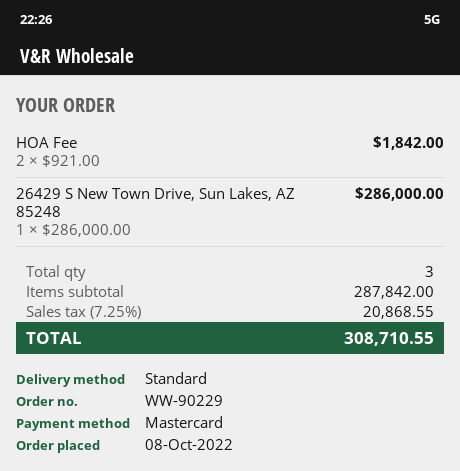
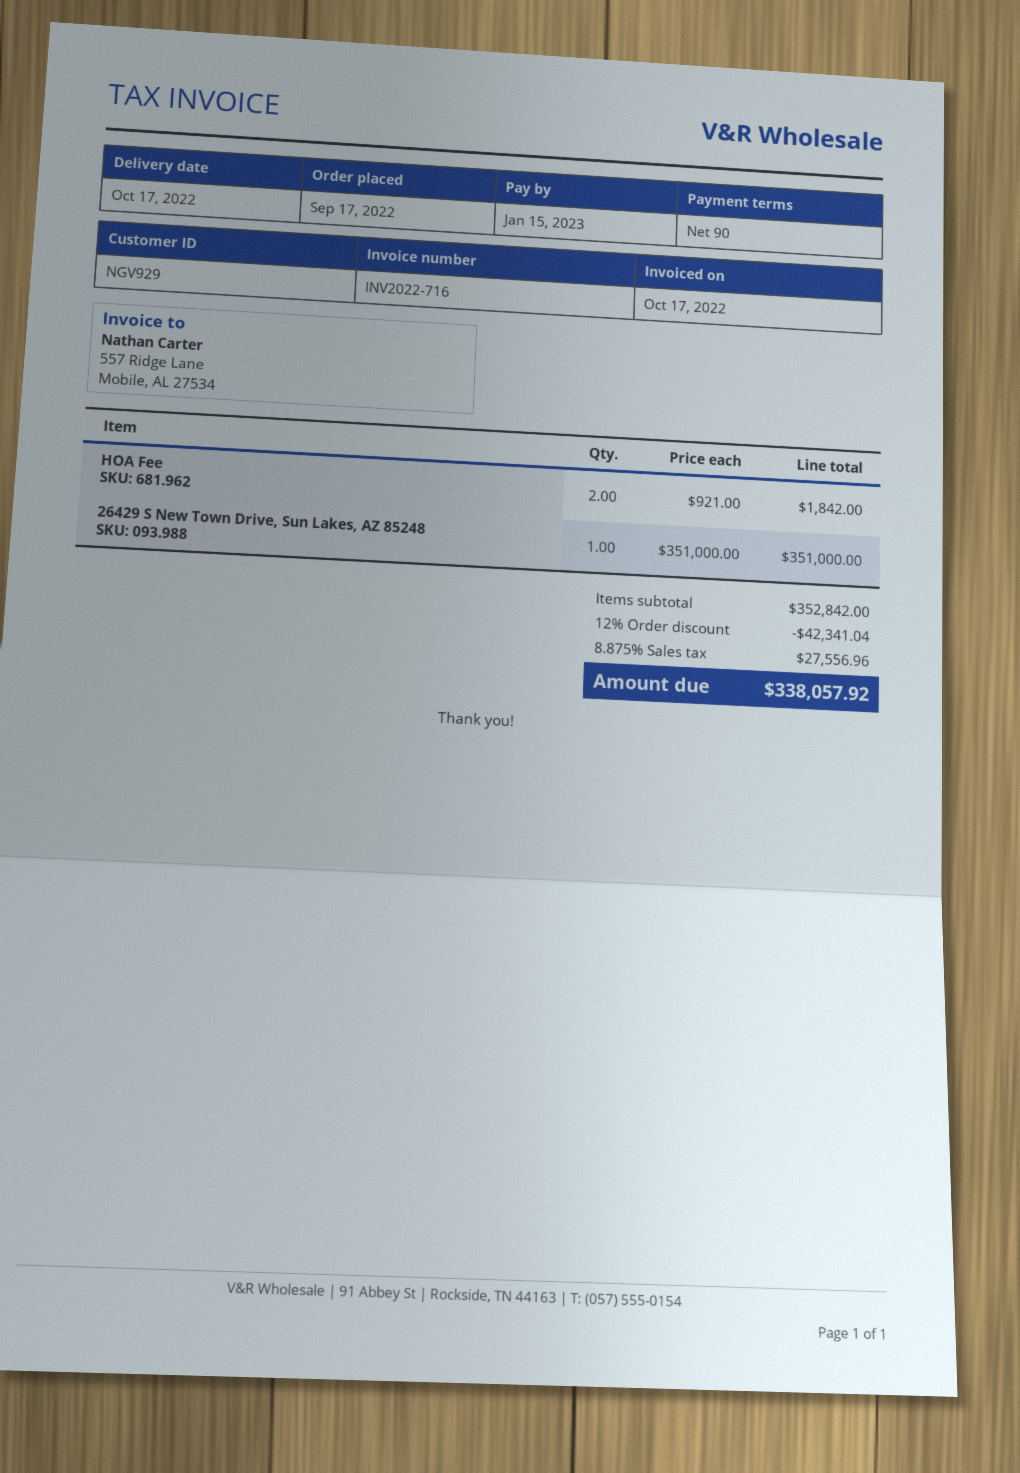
order date: 2022-10-08 -> 2022-09-17
26429 S New Town Drive, Sun Lakes, AZ 85248: 1 x 286000.00 = 286000.00 -> 1 x 351000.00 = 351000.00
subtotal: 287842.00 -> 352842.00
discount: none -> 12% = 42341.04
tax: 7.25% = 20868.55 -> 8.875% = 27556.96
total: 308710.55 -> 338057.92

